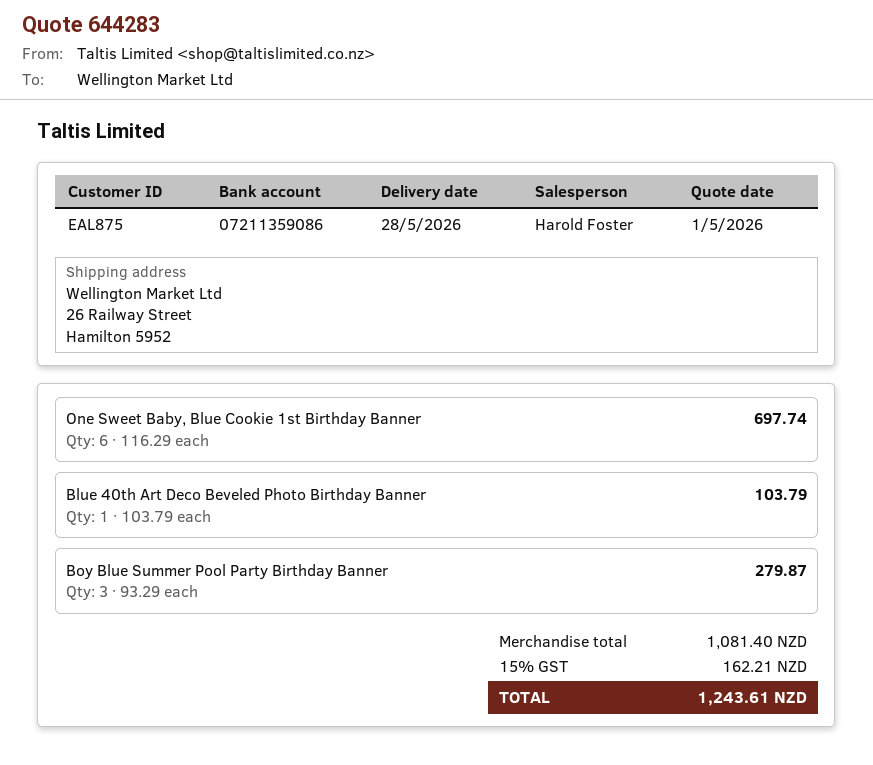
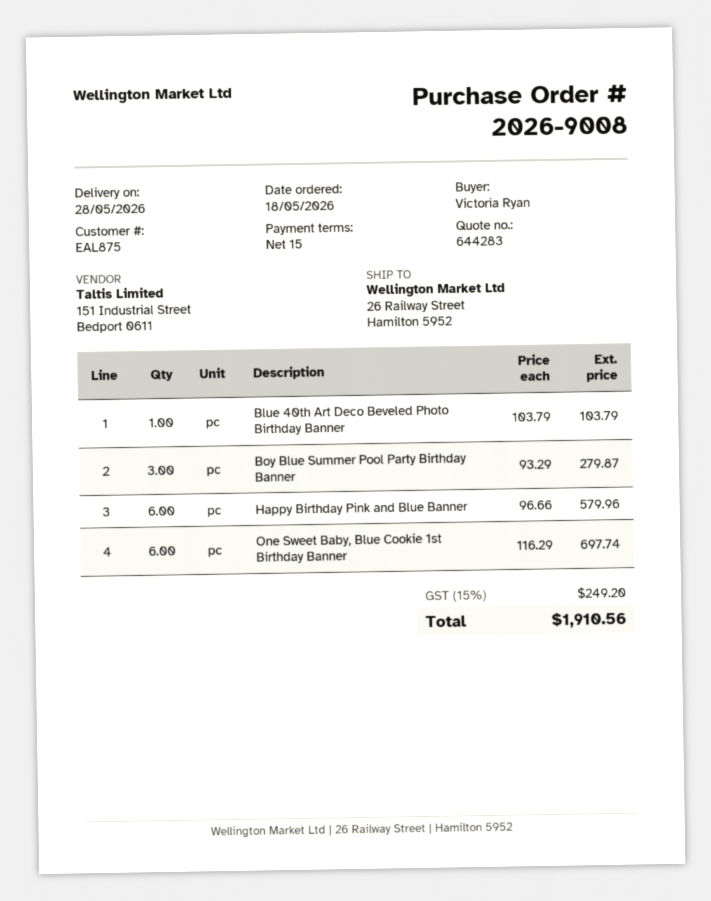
Happy Birthday Pink and Blue Banner: none -> 6 x 96.66 = 579.96
tax: 15% = 162.21 -> 15% = 249.20
total: 1243.61 -> 1910.56

